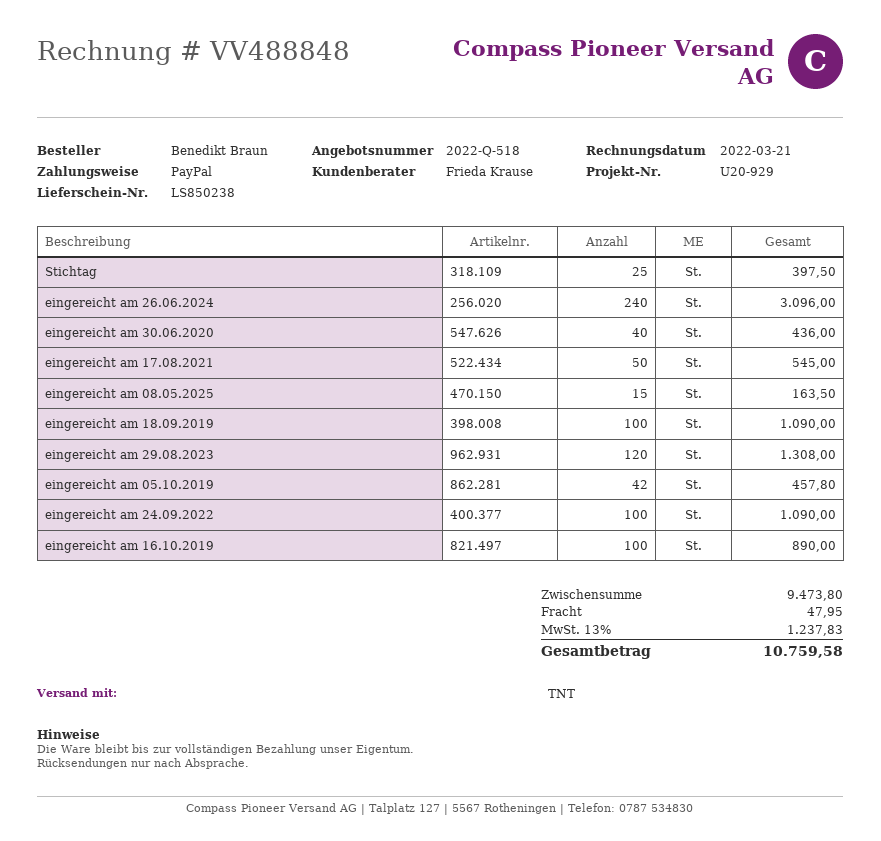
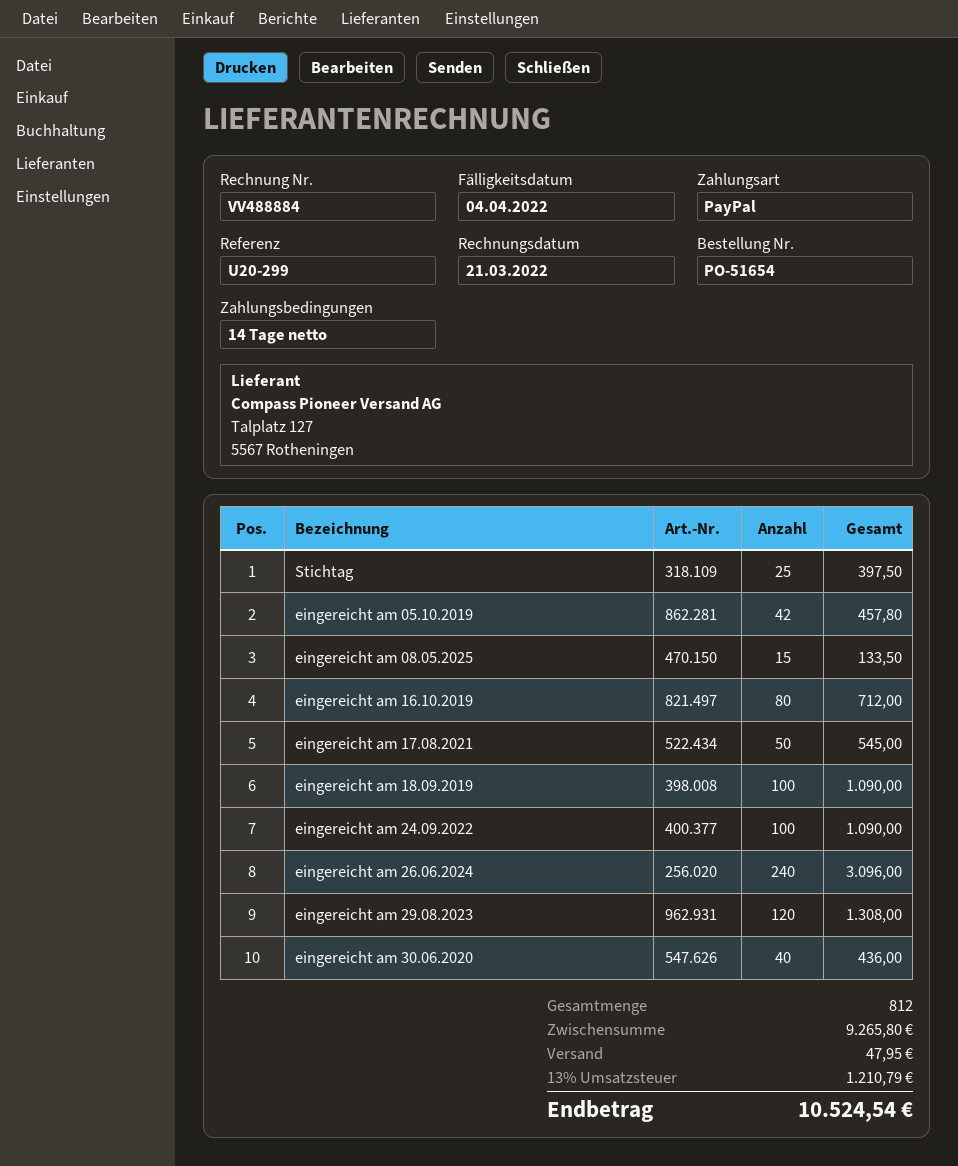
invoice number: VV488848 -> VV488884
reference: U20-929 -> U20-299
eingereicht am 08.05.2025: 15 for 163.50 -> 15 for 133.50
eingereicht am 16.10.2019: 100 for 890.00 -> 80 for 712.00
subtotal: 9473.80 -> 9265.80
tax: 13% = 1237.83 -> 13% = 1210.79
total: 10759.58 -> 10524.54

